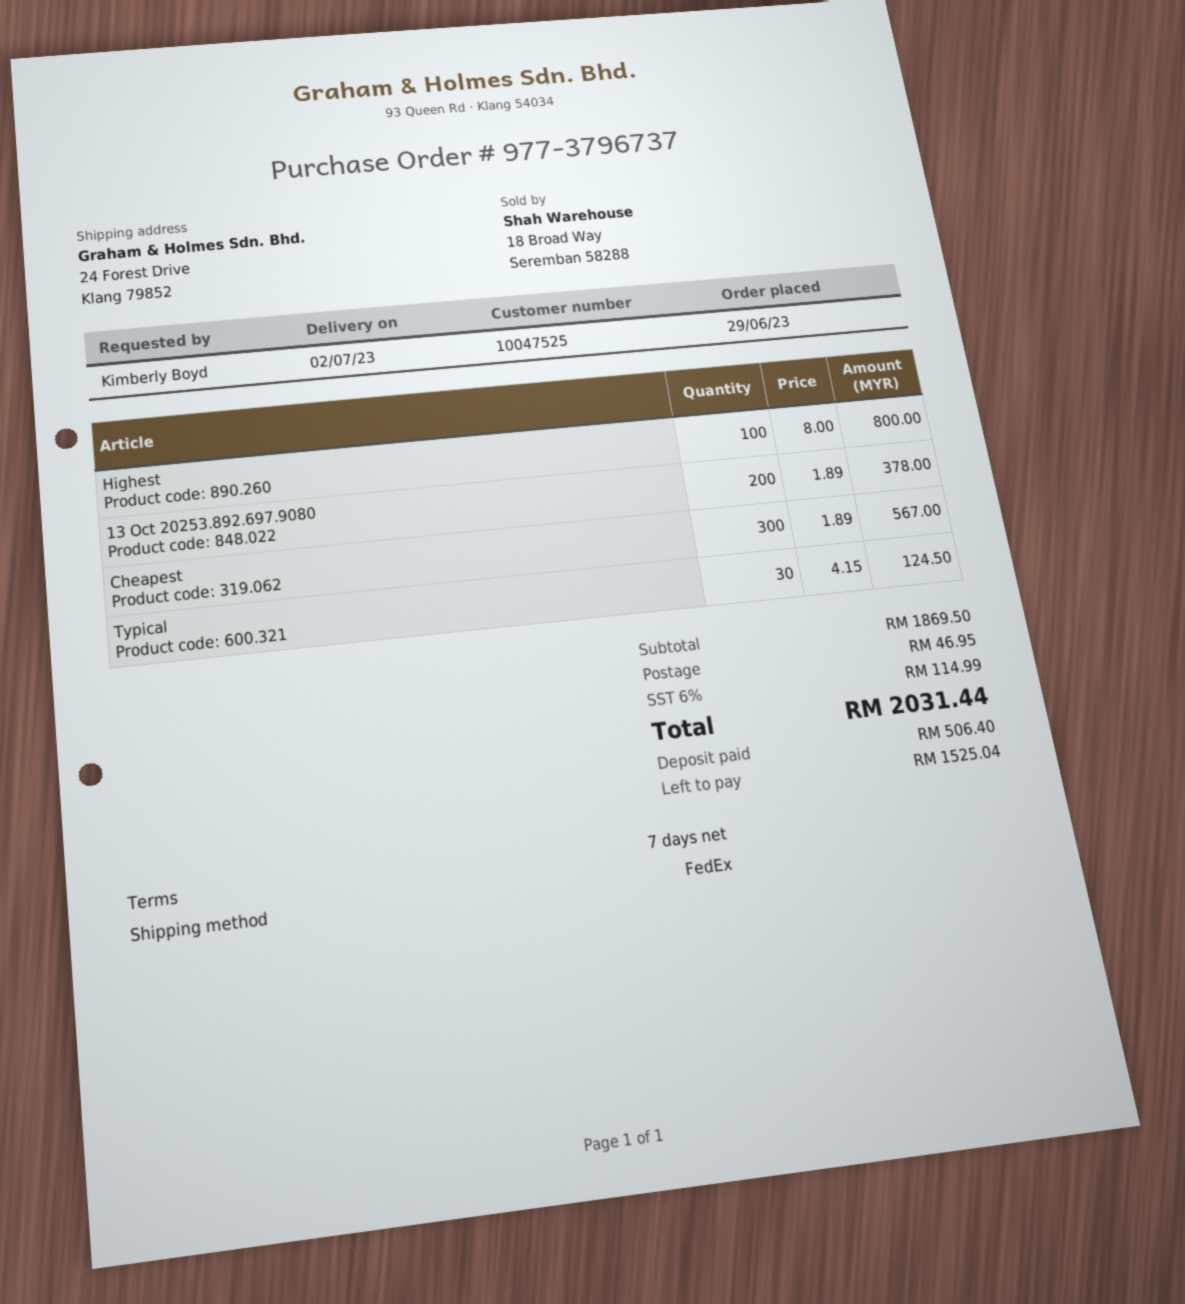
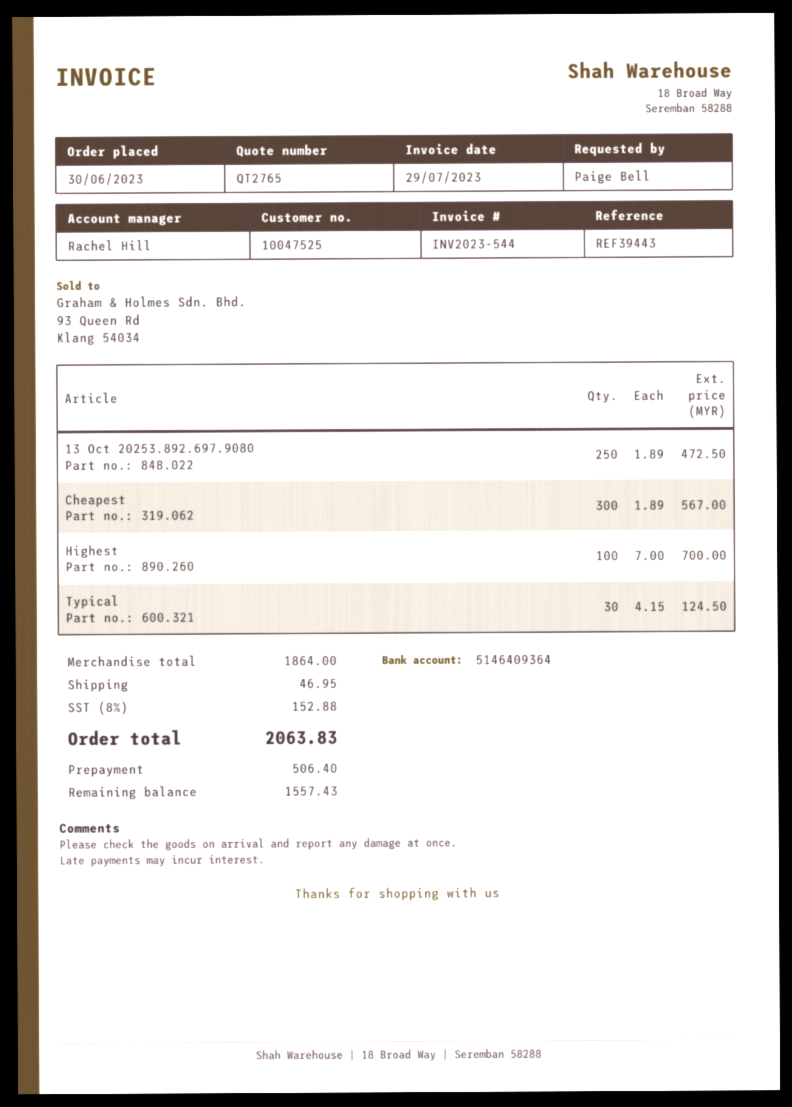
order date: 2023-06-29 -> 2023-06-30
ordered by: Kimberly Boyd -> Paige Bell
Highest: 100 x 8.00 = 800.00 -> 100 x 7.00 = 700.00
13 Oct 20253.892.697.9080: 200 x 1.89 = 378.00 -> 250 x 1.89 = 472.50
subtotal: 1869.50 -> 1864.00
tax: 6% = 114.99 -> 8% = 152.88
total: 2031.44 -> 2063.83
balance: 1525.04 -> 1557.43

